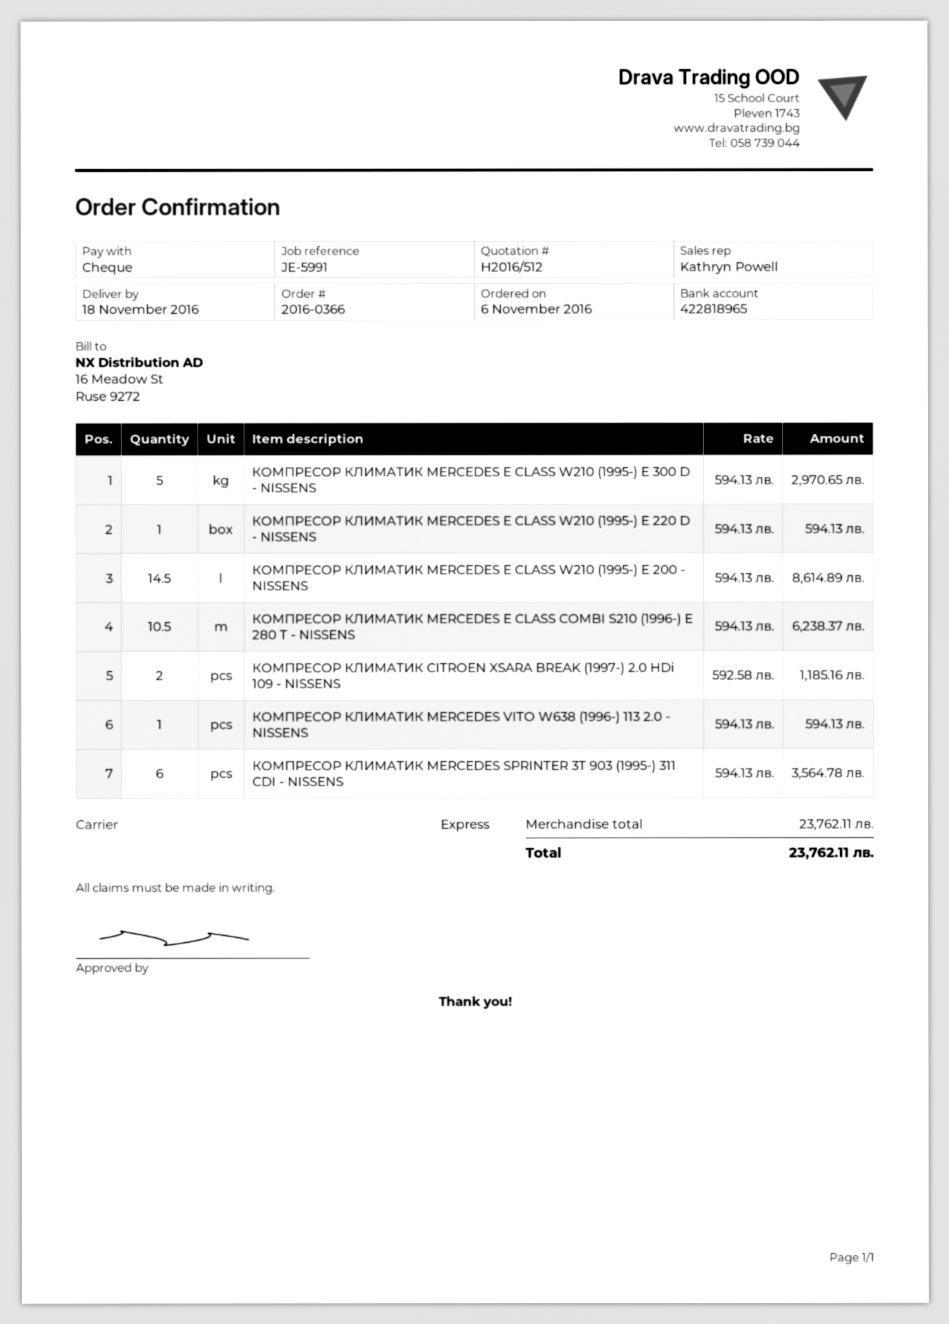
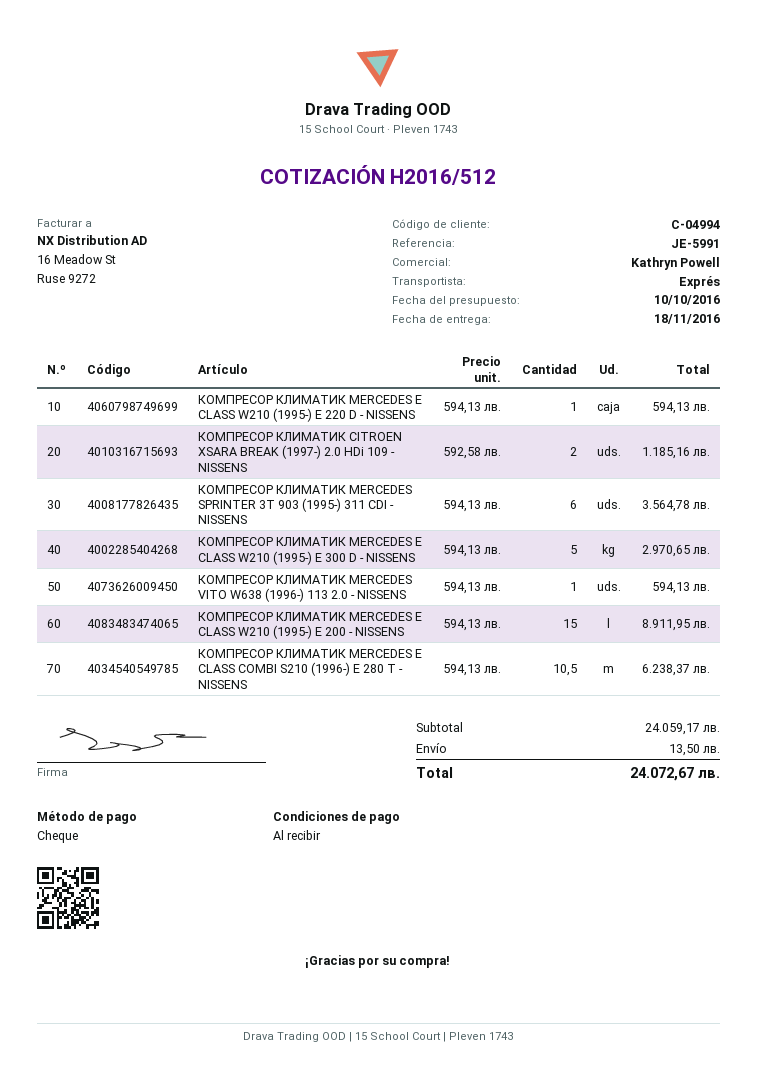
КОМПРЕСОР КЛИМАТИК MERCEDES E CLASS W210 (1995-) E 200 - NISSENS: 14.5 x 594.13 = 8614.89 -> 15 x 594.13 = 8911.95
subtotal: 23762.11 -> 24059.17
shipping: none -> 13.50
total: 23762.11 -> 24072.67

